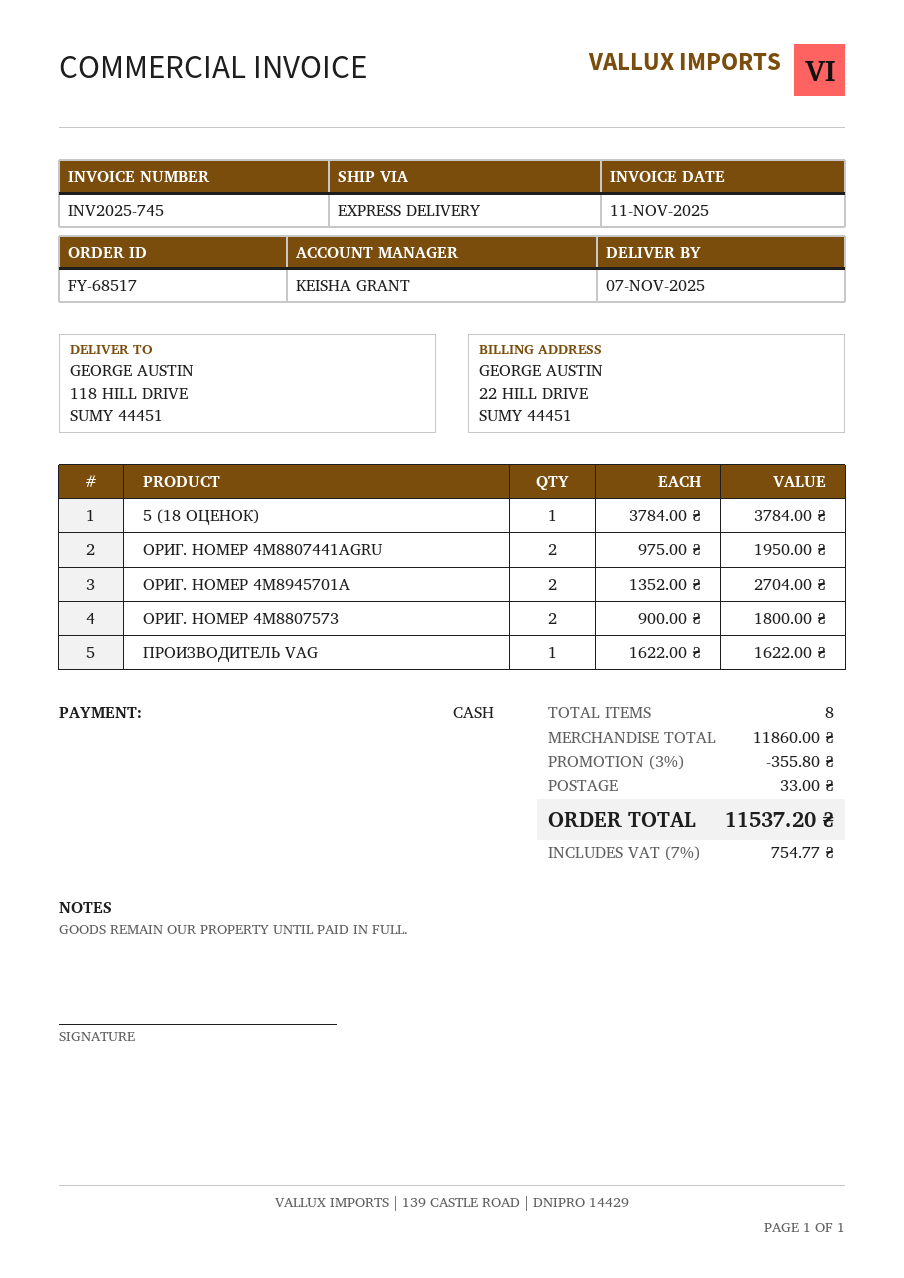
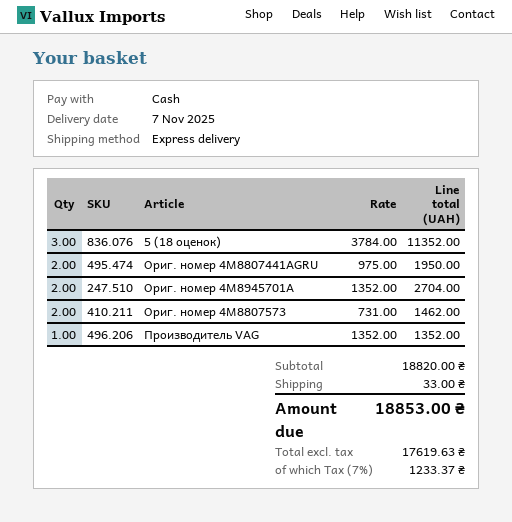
5 (18 ОЦЕНОК): 1 x 3784.00 = 3784.00 -> 3 x 3784.00 = 11352.00
ОРИГ. НОМЕР 4M8807573: 2 x 900.00 = 1800.00 -> 2 x 731.00 = 1462.00
ПРОИЗВОДИТЕЛЬ VAG: 1 x 1622.00 = 1622.00 -> 1 x 1352.00 = 1352.00
subtotal: 11860.00 -> 18820.00
discount: 3% = 355.80 -> none
tax: 7% = 754.77 -> 7% = 1233.37
total: 11537.20 -> 18853.00

